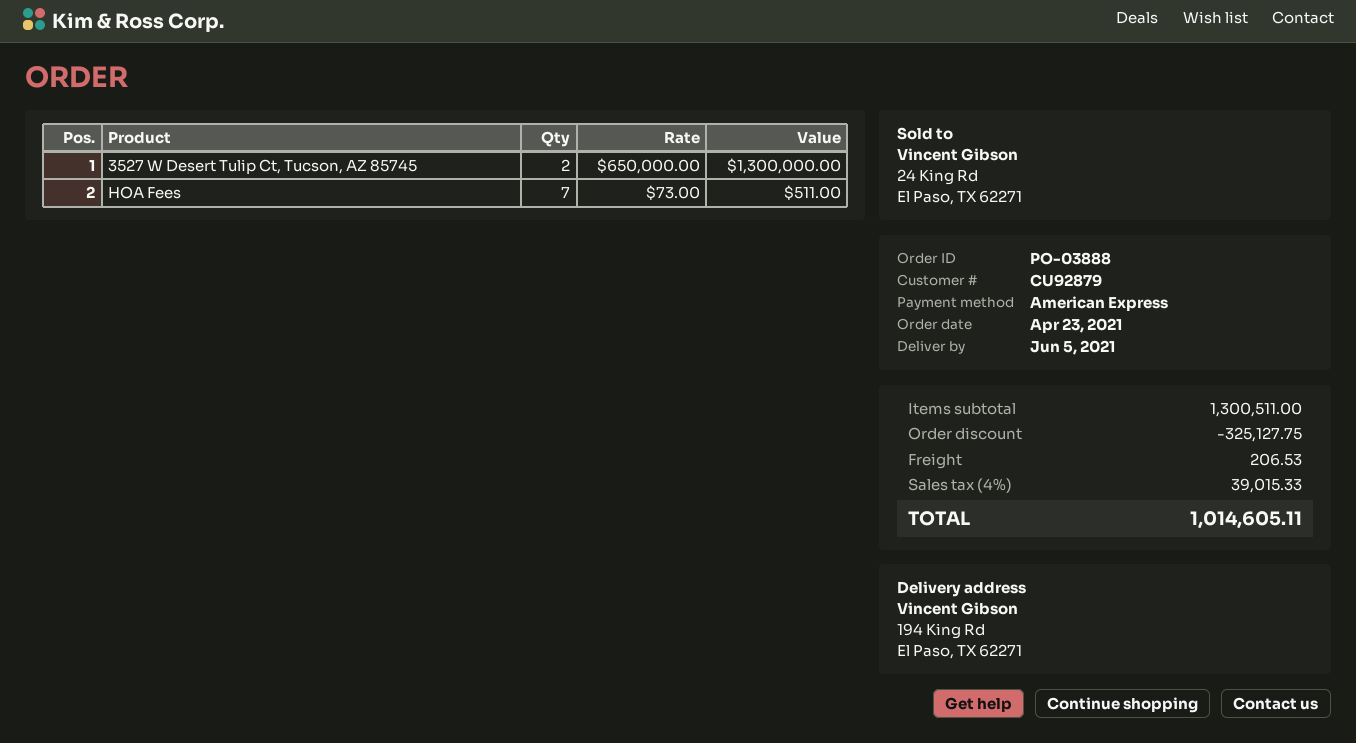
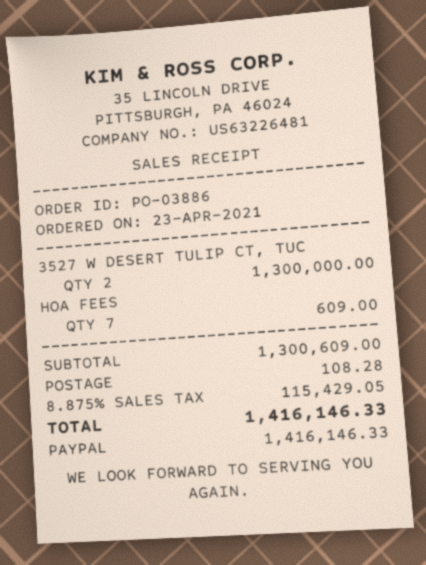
order number: PO-03888 -> PO-03886
payment method: American Express -> PayPal
HOA Fees: 7 for 511.00 -> 7 for 609.00
subtotal: 1300511.00 -> 1300609.00
discount: 325127.75 -> none
shipping: 206.53 -> 108.28
tax: 4% = 39015.33 -> 8.875% = 115429.05
total: 1014605.11 -> 1416146.33

